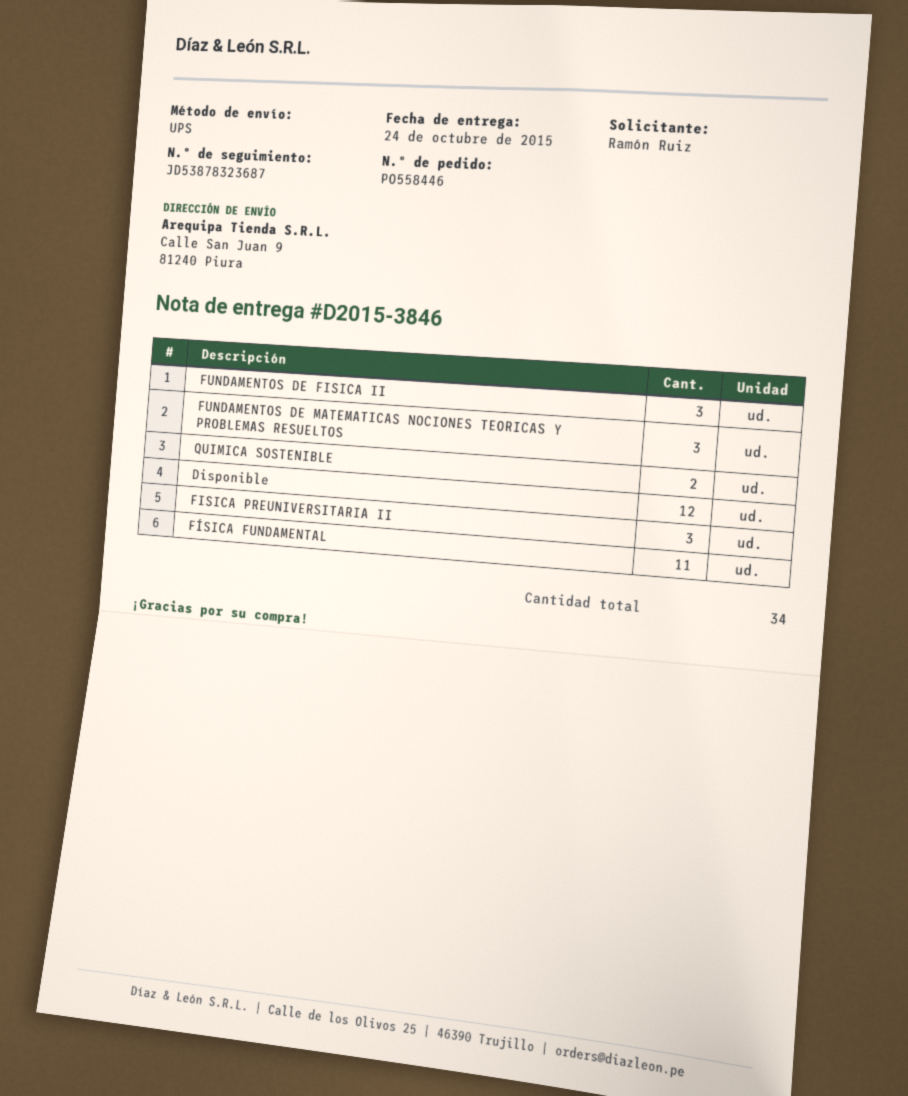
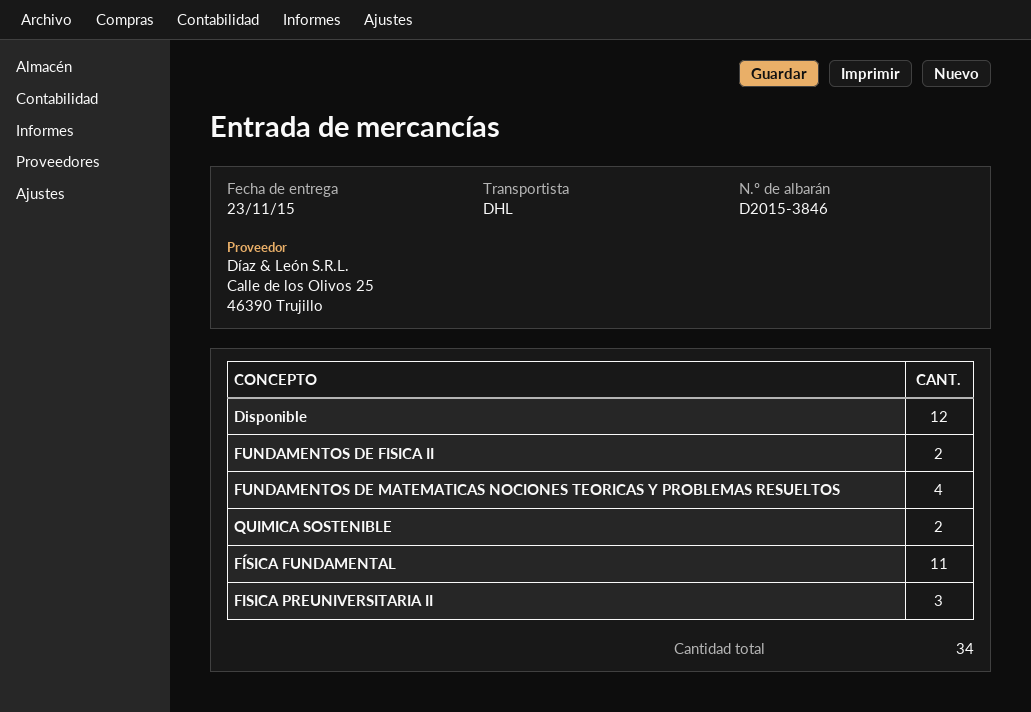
delivery date: 2015-10-24 -> 2015-11-23
shipping method: UPS -> DHL
FUNDAMENTOS DE FISICA II: 3 -> 2
FUNDAMENTOS DE MATEMATICAS NOCIONES TEORICAS Y PROBLEMAS RESUELTOS: 3 -> 4

